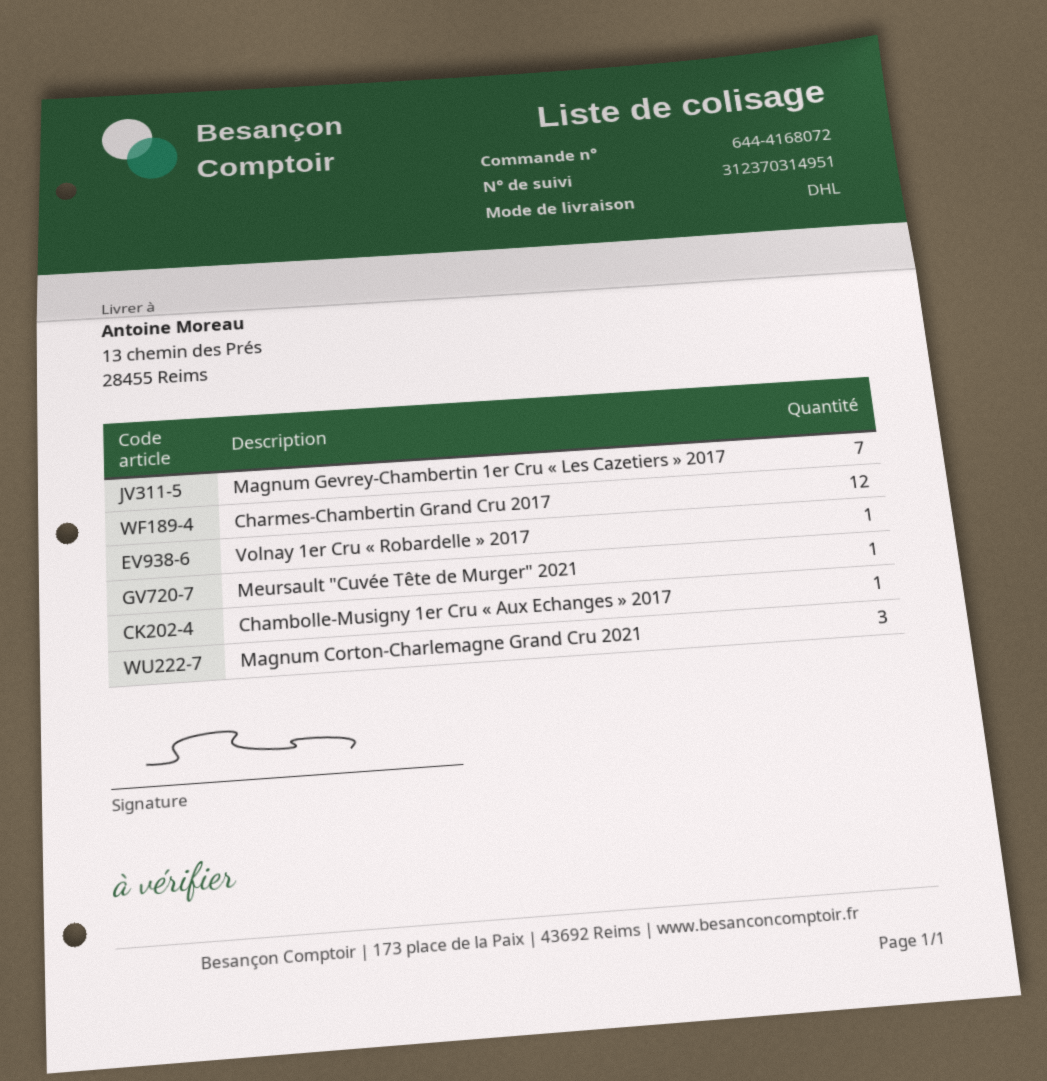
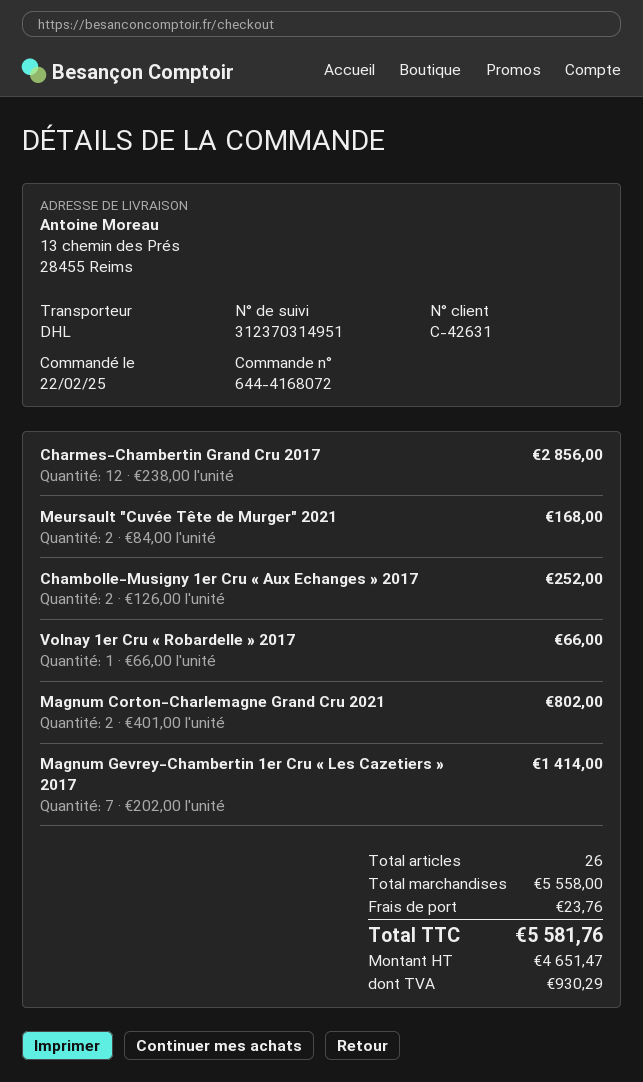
Meursault "Cuvée Tête de Murger" 2021: 1 -> 2
Chambolle-Musigny 1er Cru « Aux Echanges » 2017: 1 -> 2
Magnum Corton-Charlemagne Grand Cru 2021: 3 -> 2

